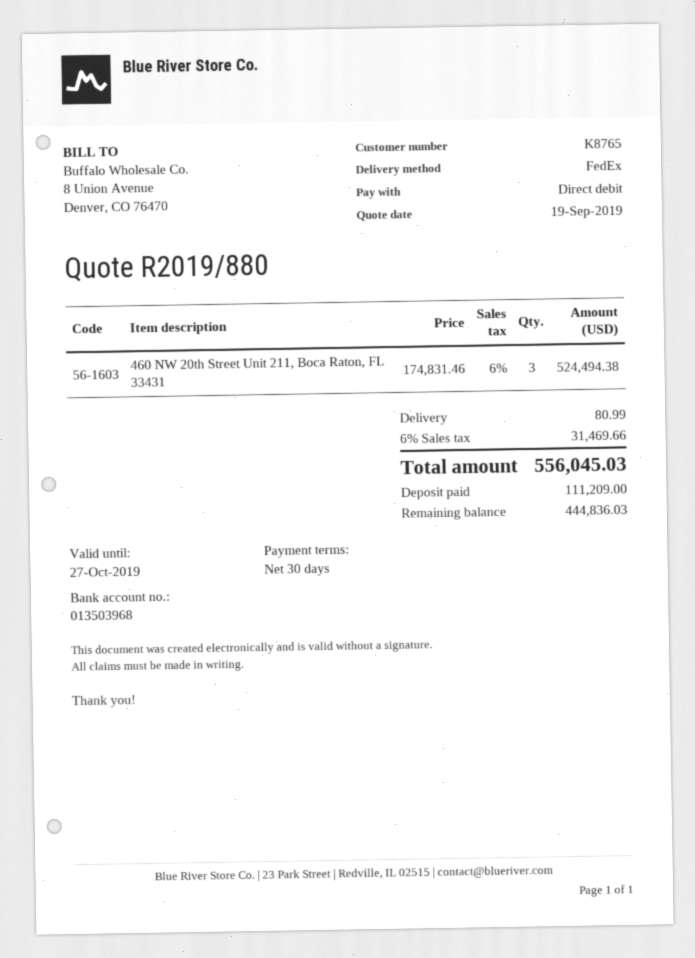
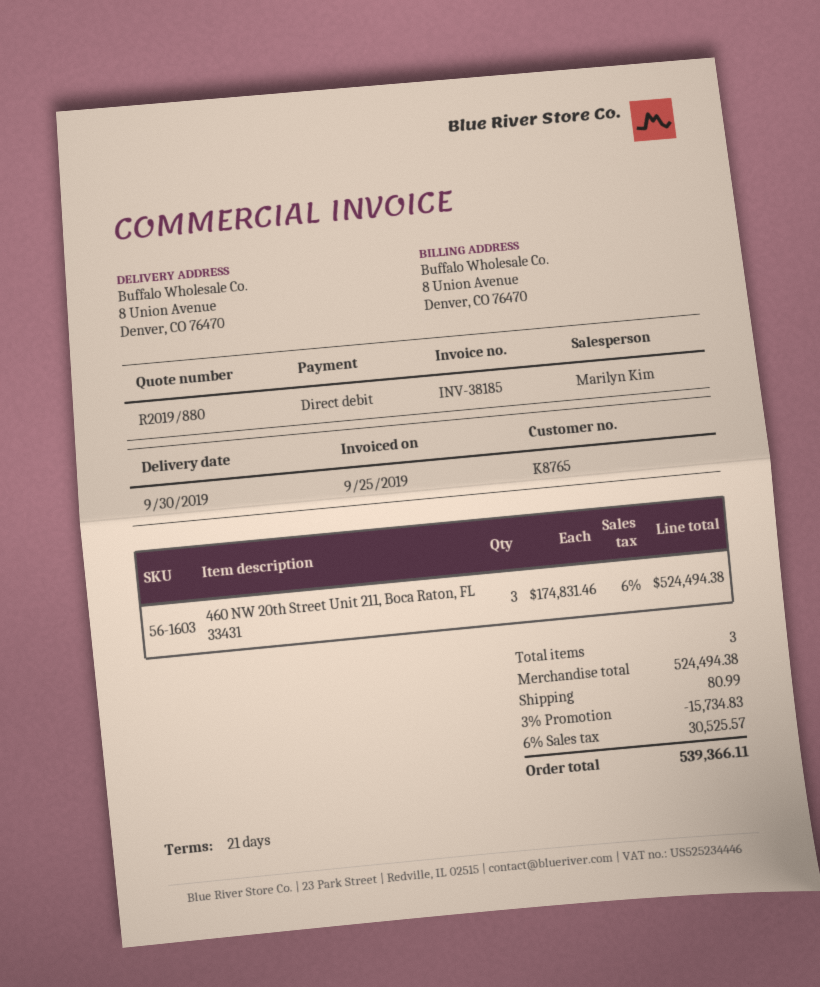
payment terms: 30 days -> 21 days
discount: none -> 3% = 15734.83
tax: 6% = 31469.66 -> 6% = 30525.57
total: 556045.03 -> 539366.11

